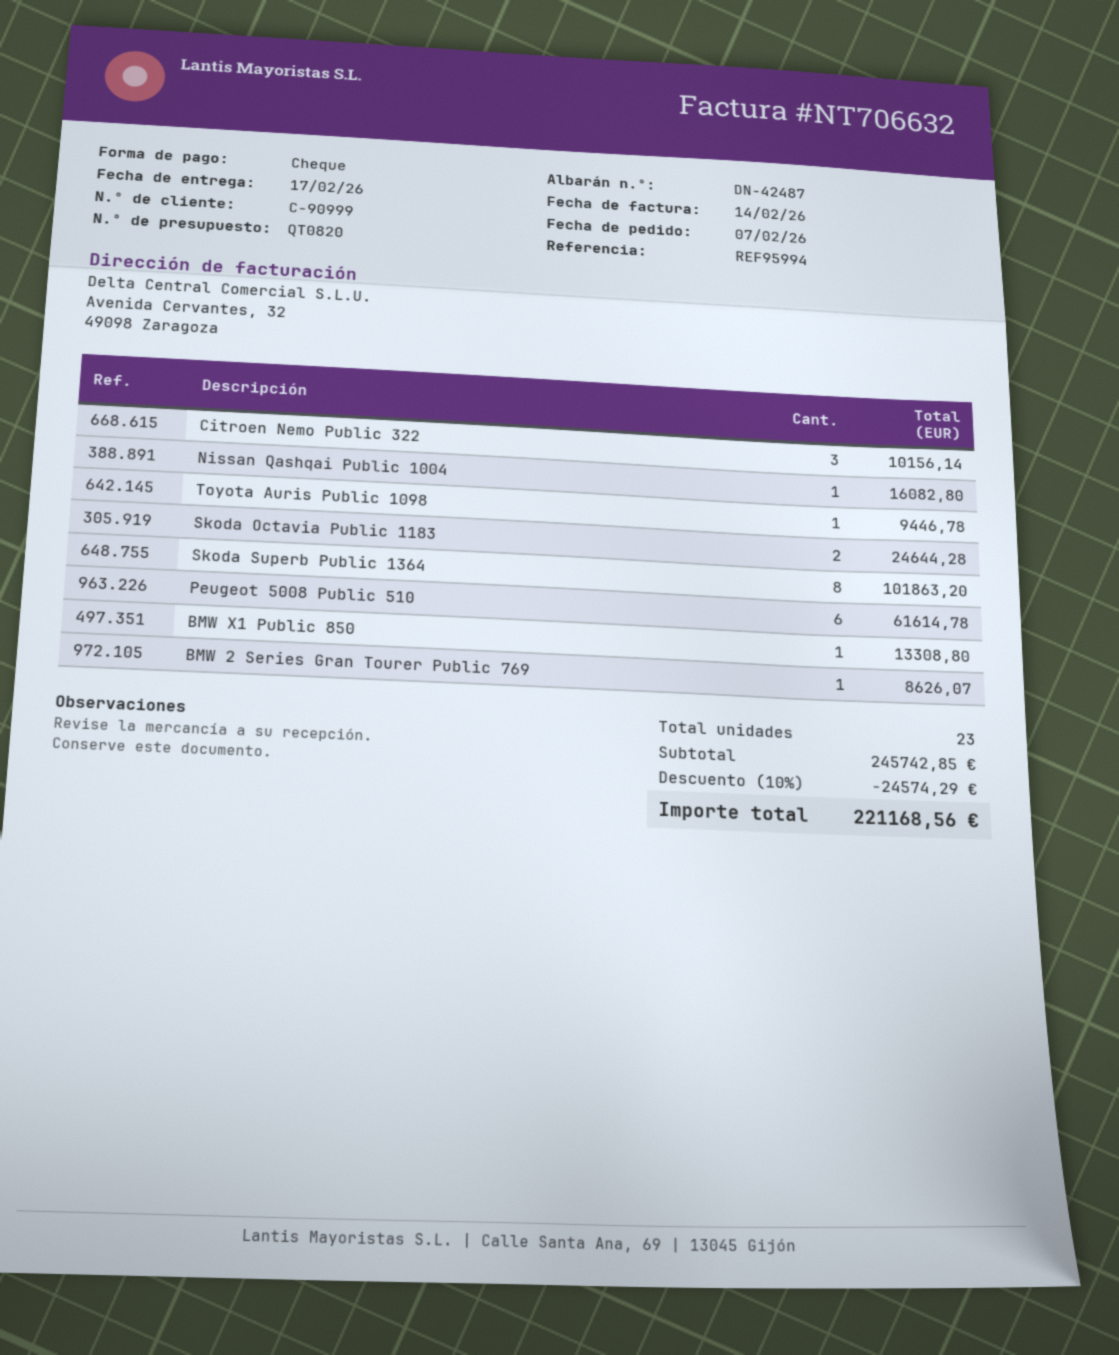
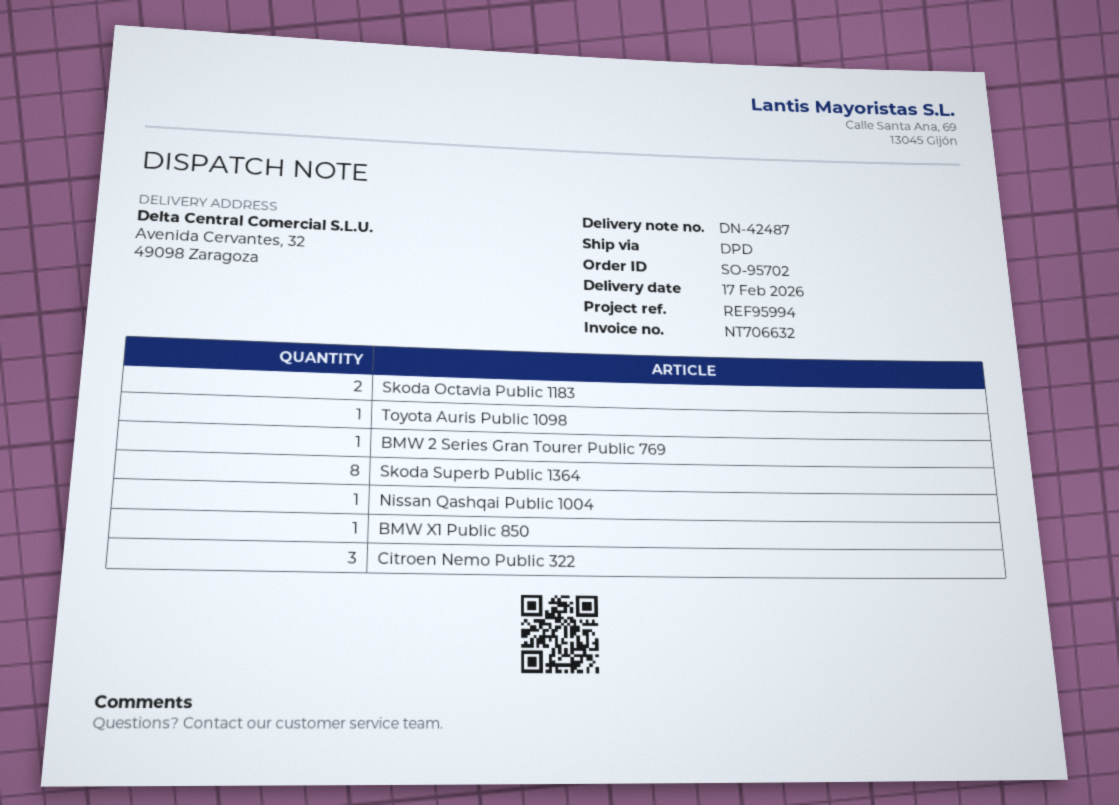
Peugeot 5008 Public 510: 6 -> none

